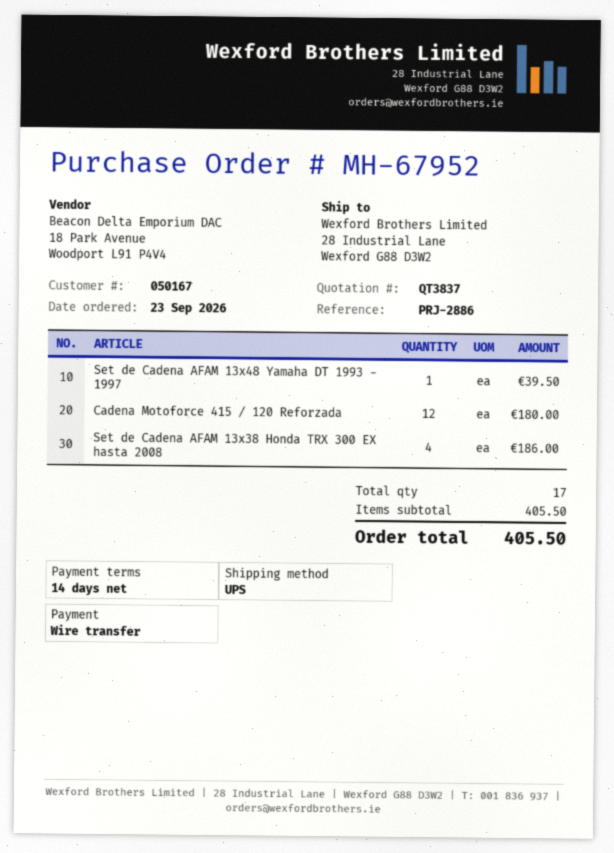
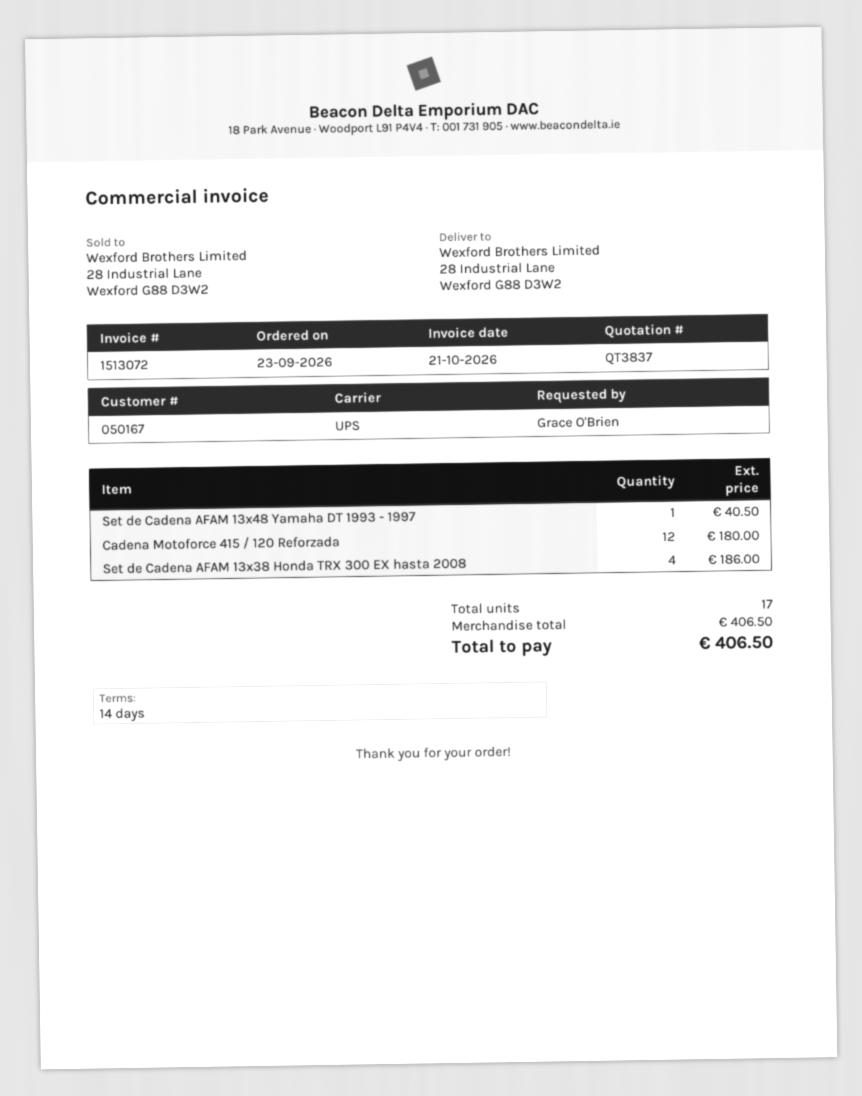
Set de Cadena AFAM 13x48 Yamaha DT 1993 - 1997: 1 for 39.50 -> 1 for 40.50
subtotal: 405.50 -> 406.50
total: 405.50 -> 406.50

